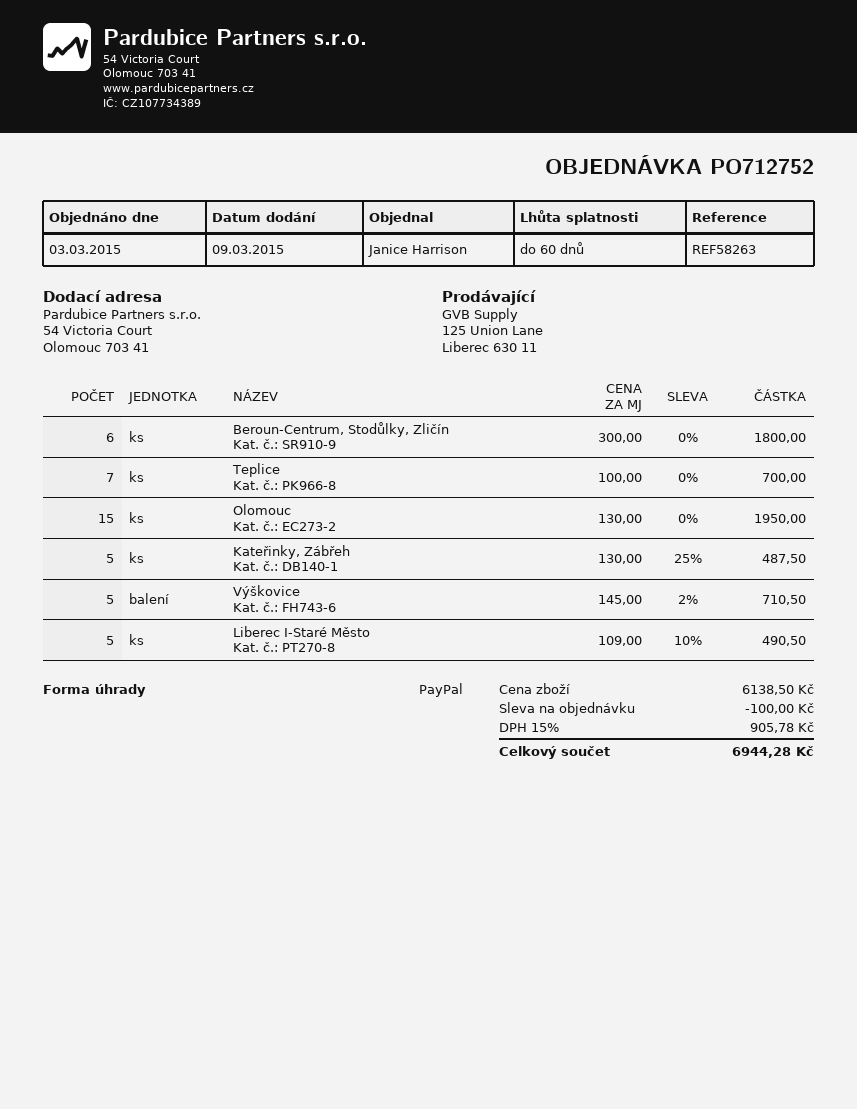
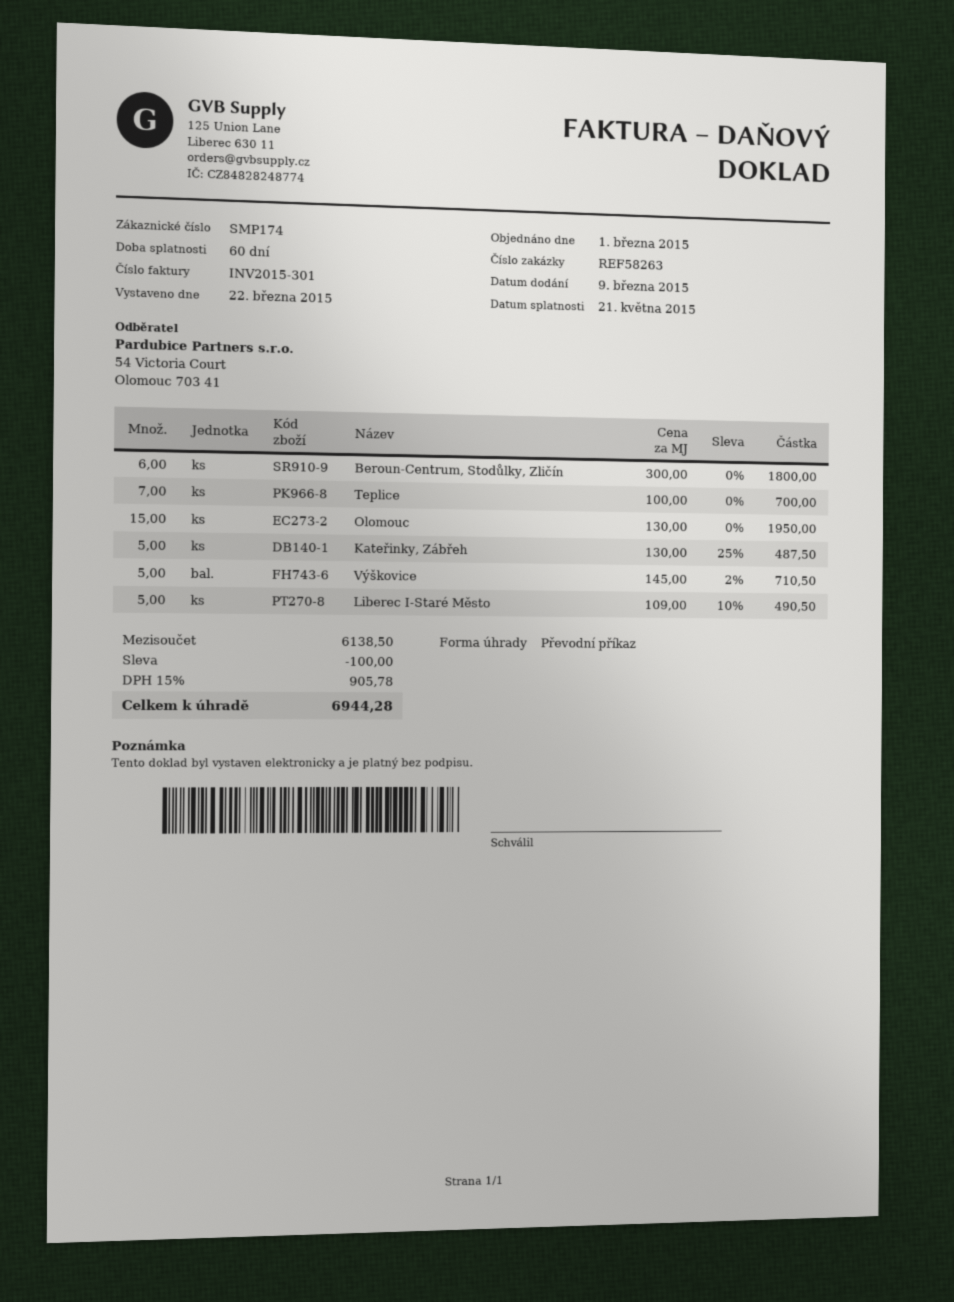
order date: 2015-03-03 -> 2015-03-01
payment method: PayPal -> bank transfer

